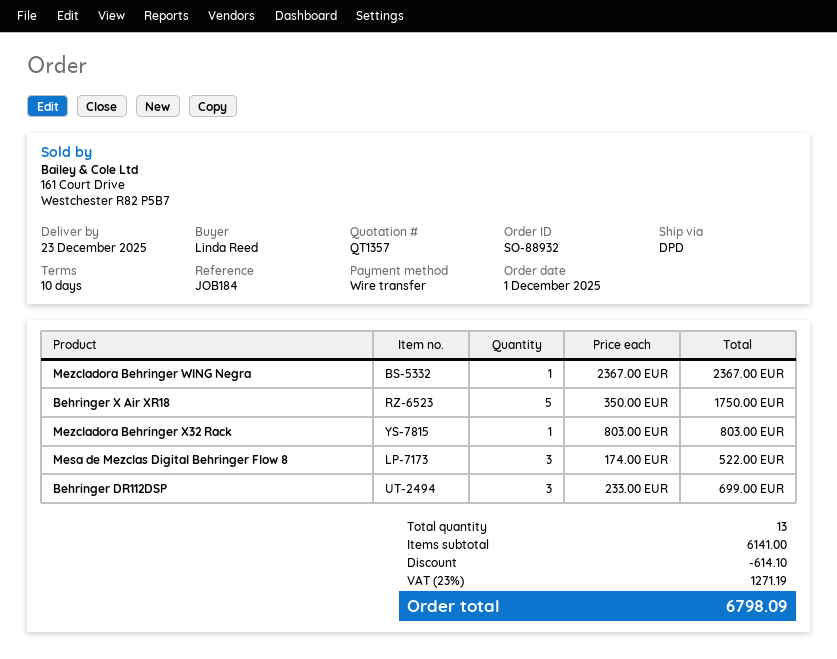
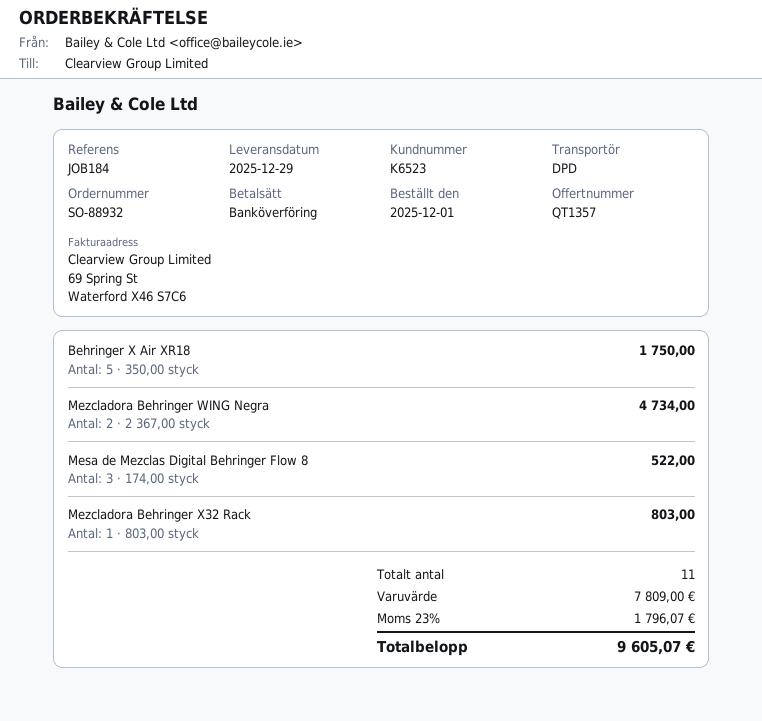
delivery date: 2025-12-23 -> 2025-12-29
Mezcladora Behringer WING Negra: 1 x 2367.00 = 2367.00 -> 2 x 2367.00 = 4734.00
Behringer DR112DSP: 3 x 233.00 = 699.00 -> none
total quantity: 13 -> 11
subtotal: 6141.00 -> 7809.00
discount: 614.10 -> none
tax: 23% = 1271.19 -> 23% = 1796.07
total: 6798.09 -> 9605.07

